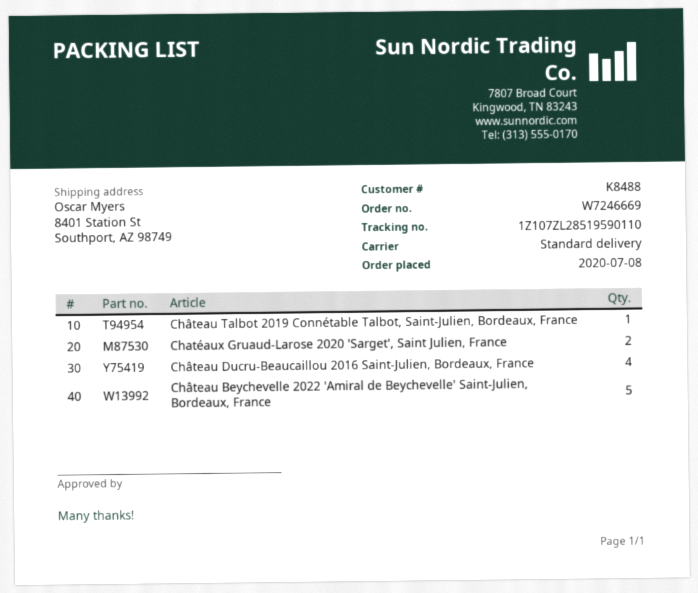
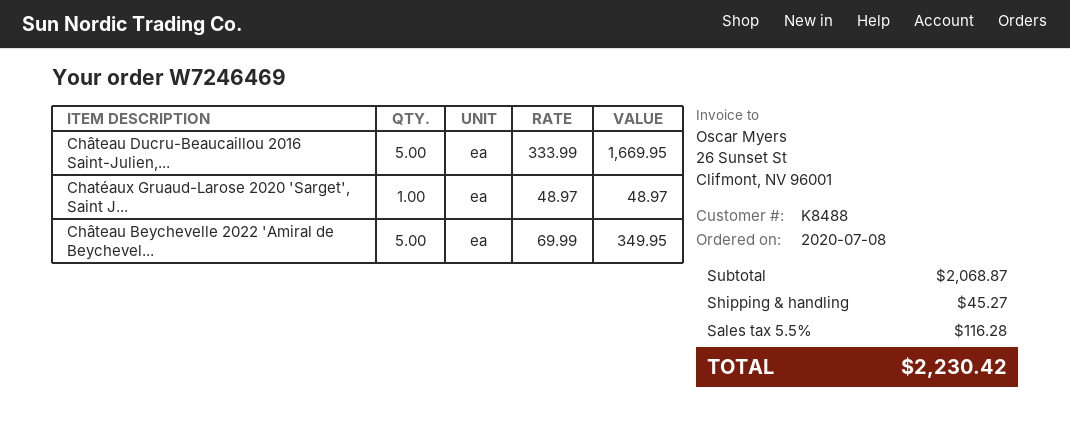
order number: W7246669 -> W7246469
Château Talbot 2019 Connétable Talbot, Saint-Julien, Bordeaux, France: 1 -> none
Chatéaux Gruaud-Larose 2020 'Sarget', Saint Julien, France: 2 -> 1
Château Ducru-Beaucaillou 2016 Saint-Julien, Bordeaux, France: 4 -> 5

